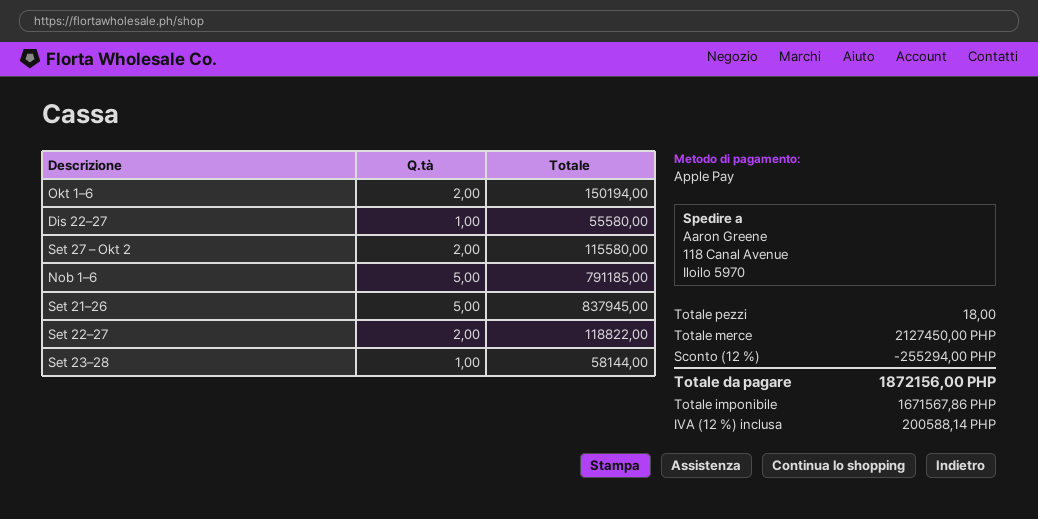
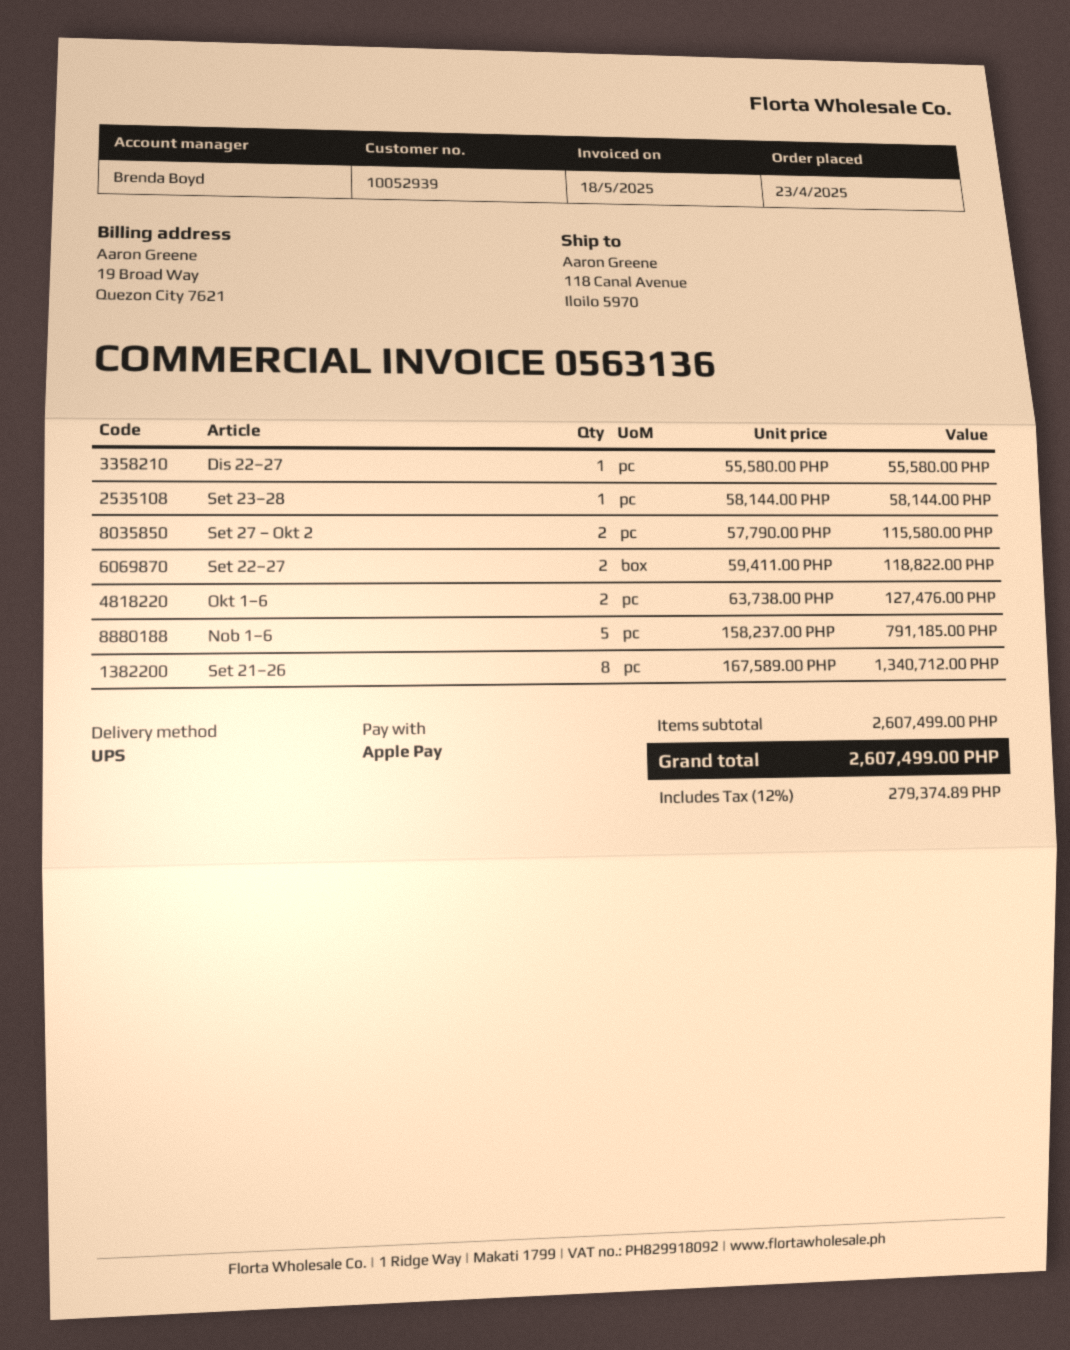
Okt 1–6: 2 for 150194.00 -> 2 for 127476.00
Set 21–26: 5 for 837945.00 -> 8 for 1340712.00
subtotal: 2127450.00 -> 2607499.00
discount: 12% = 255294.00 -> none
tax: 12% = 200588.14 -> 12% = 279374.89
total: 1872156.00 -> 2607499.00

